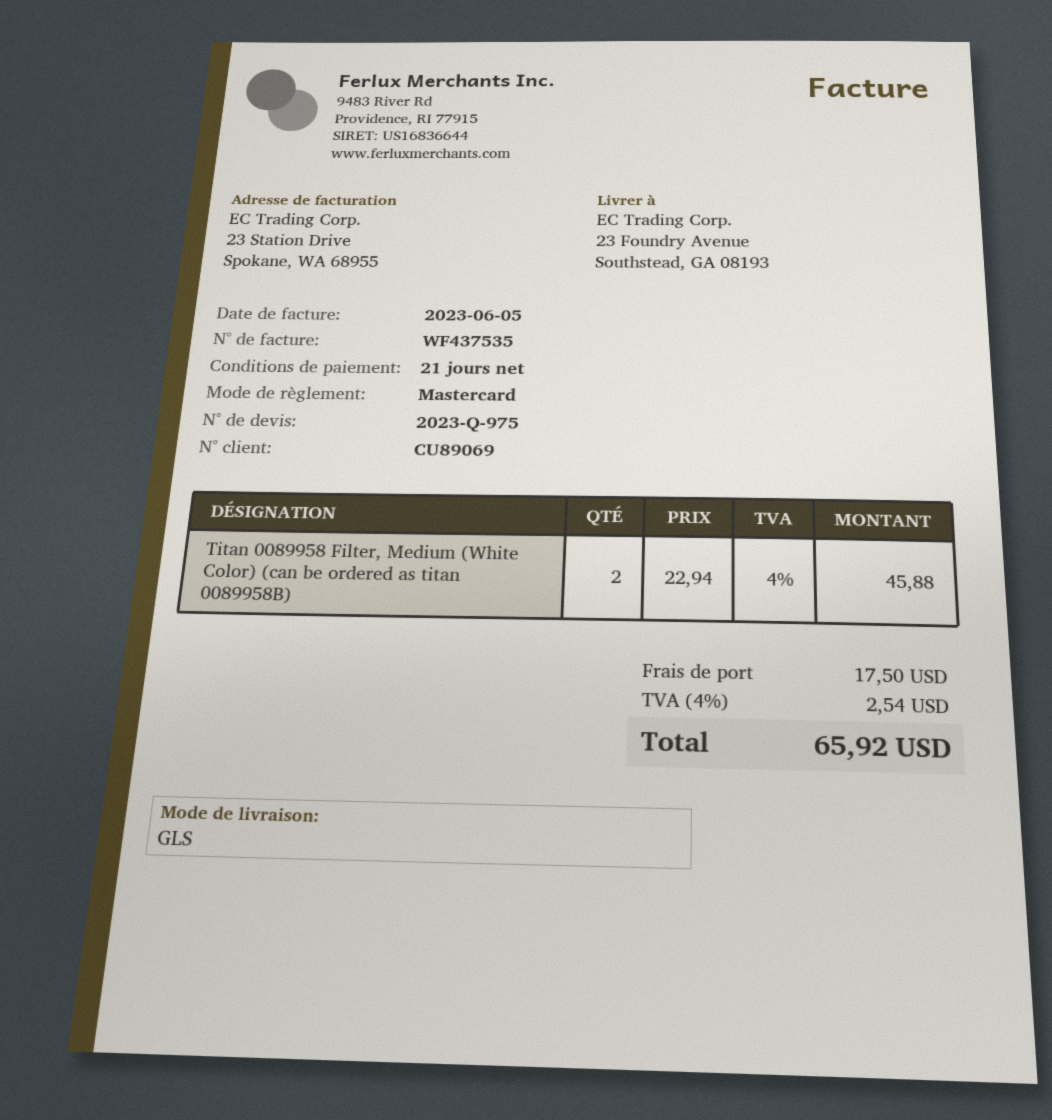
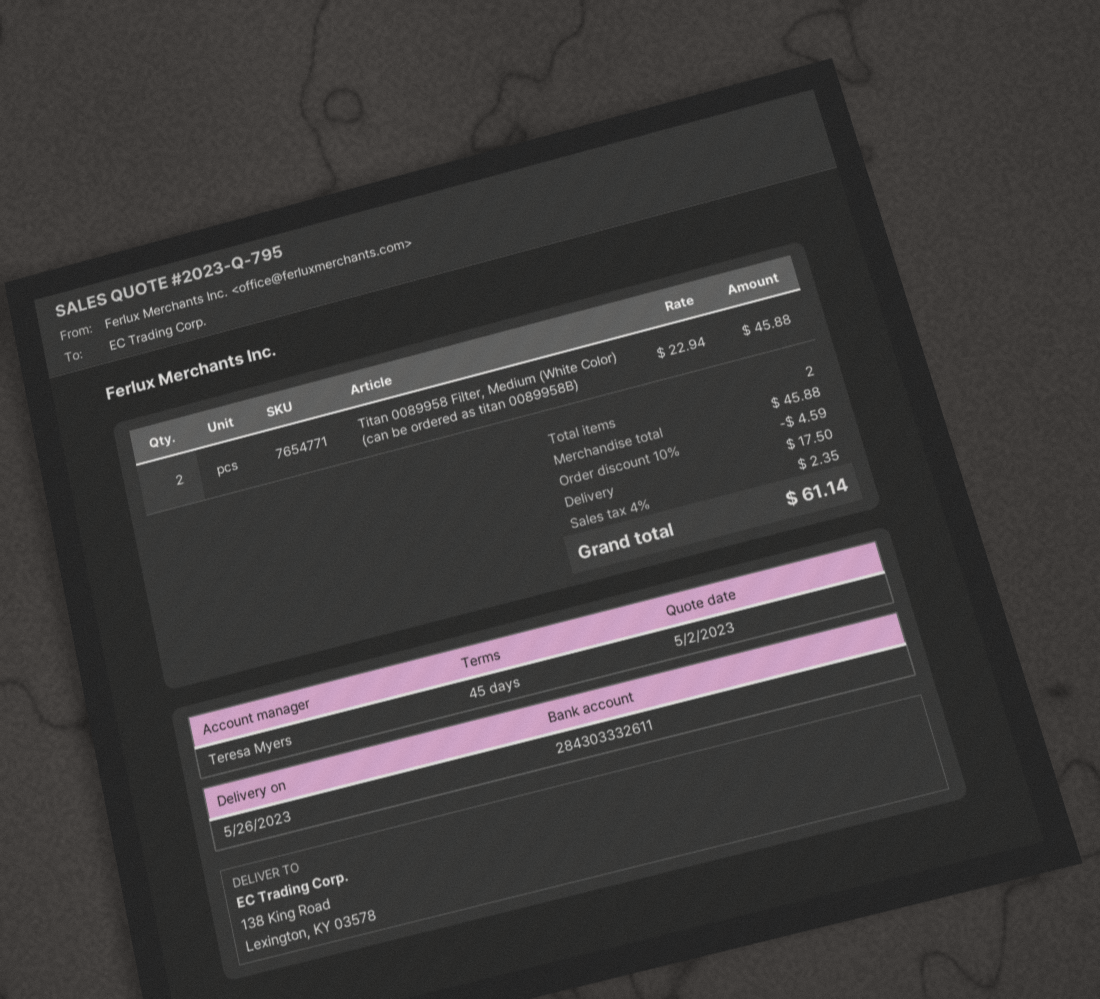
quote number: 2023-Q-975 -> 2023-Q-795
payment terms: 21 days -> 45 days
ship to: 23 Foundry Avenue, Southstead, GA 08193 -> 138 King Road, Lexington, KY 03578
discount: none -> 10% = 4.59
tax: 4% = 2.54 -> 4% = 2.35
total: 65.92 -> 61.14

